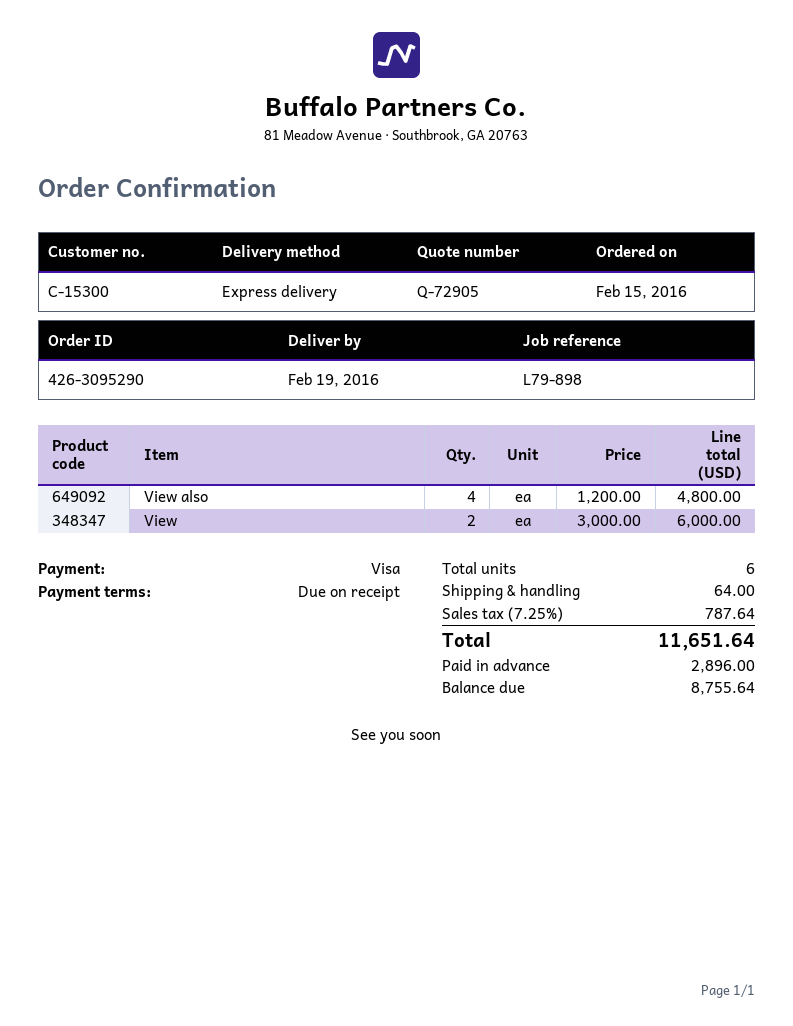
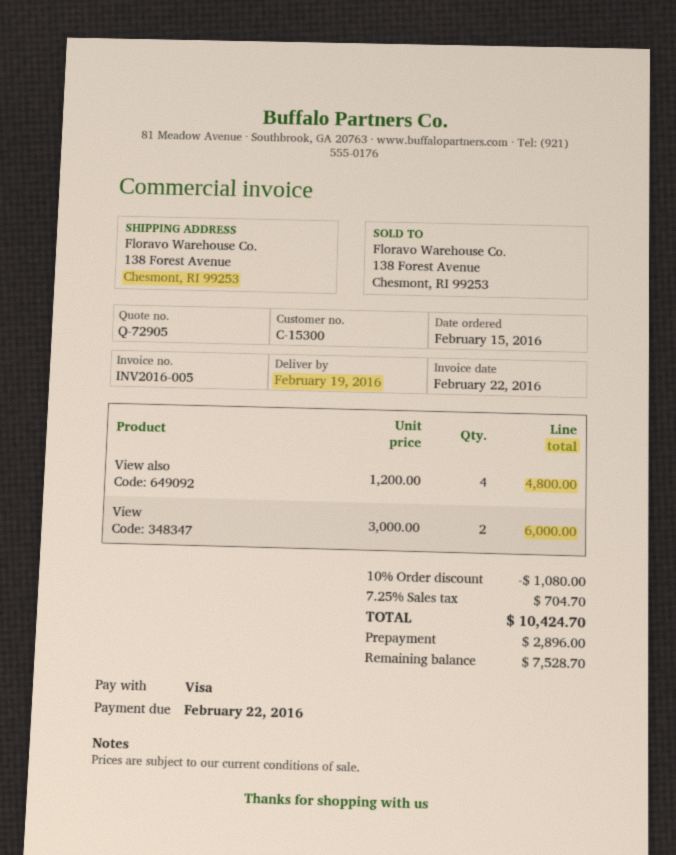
discount: none -> 10% = 1080.00
shipping: 64.00 -> none
tax: 7.25% = 787.64 -> 7.25% = 704.70
total: 11651.64 -> 10424.70
balance: 8755.64 -> 7528.70

